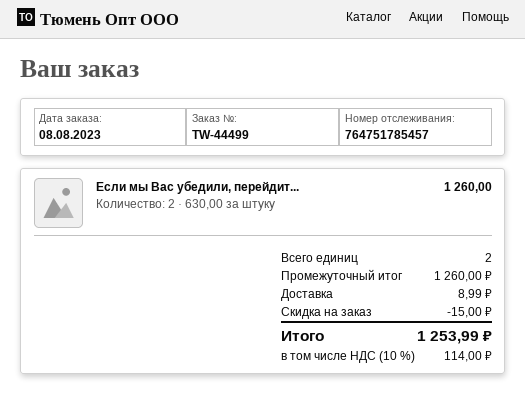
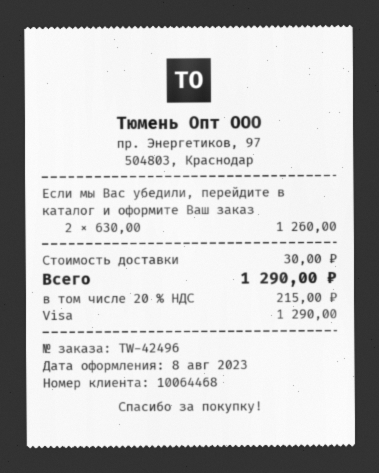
order number: TW-44499 -> TW-42496
discount: 15.00 -> none
shipping: 8.99 -> 30.00
tax: 10% = 114.00 -> 20% = 215.00
total: 1253.99 -> 1290.00

